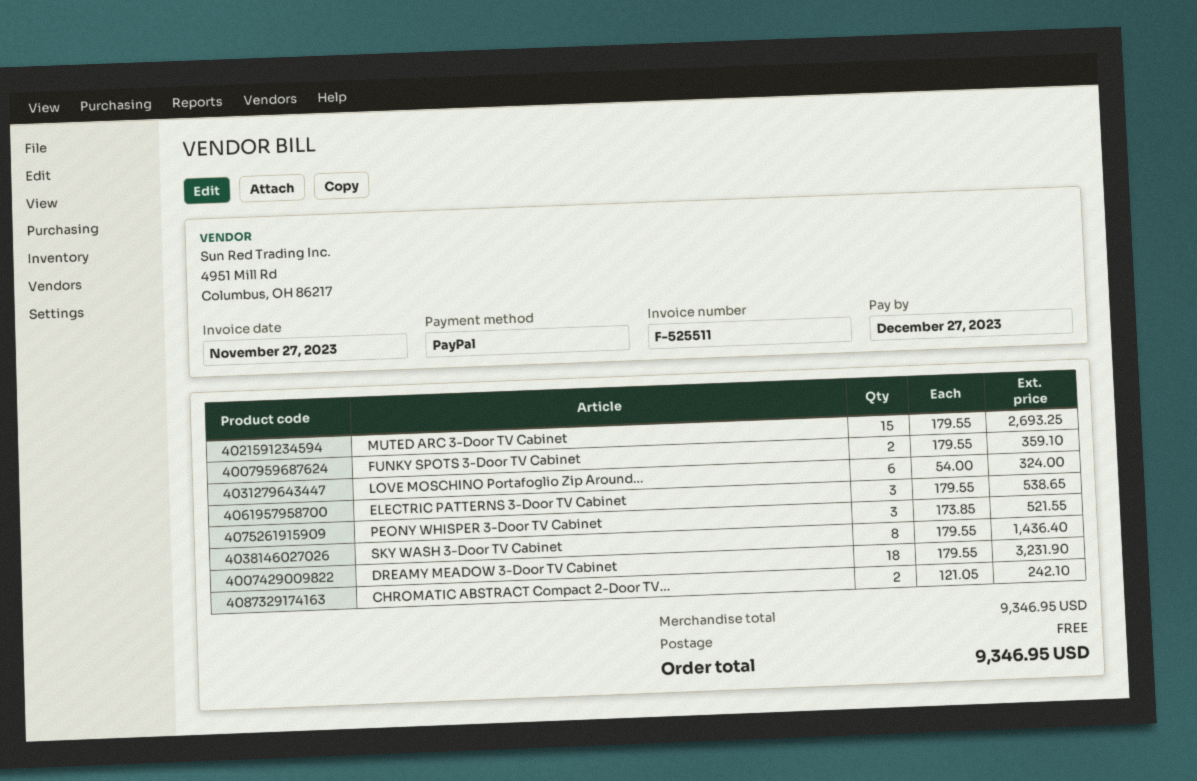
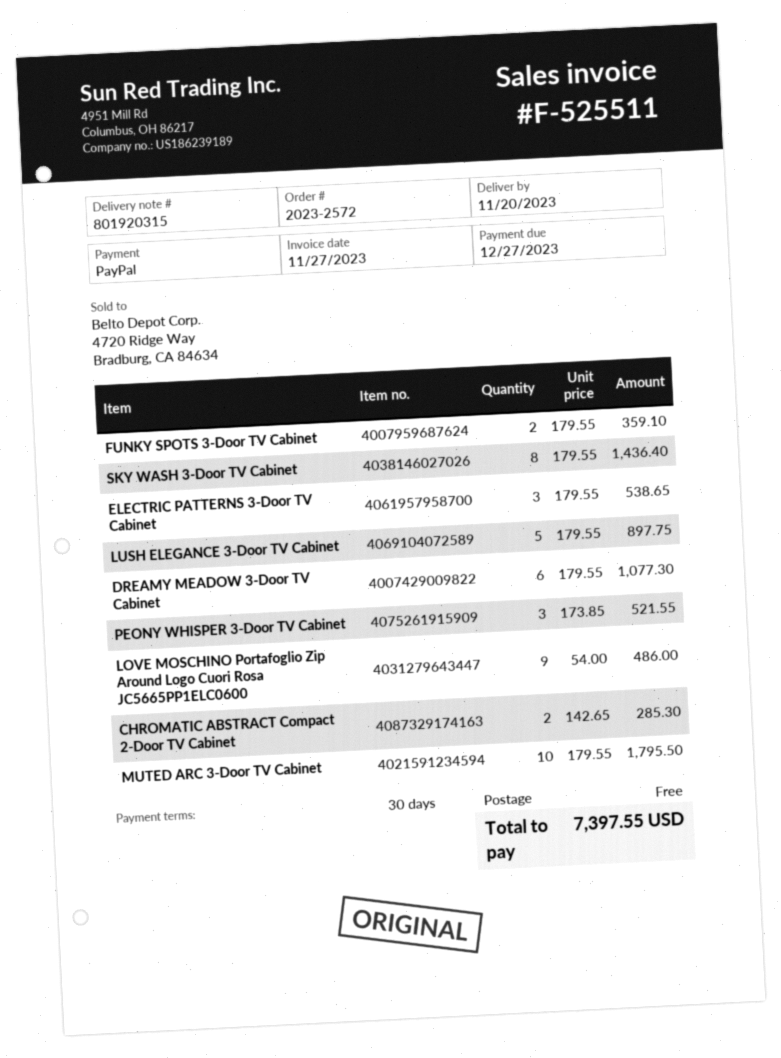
MUTED ARC 3-Door TV Cabinet: 15 x 179.55 = 2693.25 -> 10 x 179.55 = 1795.50
LOVE MOSCHINO Portafoglio Zip Around...: 6 x 54.00 = 324.00 -> 9 x 54.00 = 486.00
DREAMY MEADOW 3-Door TV Cabinet: 18 x 179.55 = 3231.90 -> 6 x 179.55 = 1077.30
CHROMATIC ABSTRACT Compact 2-Door TV...: 2 x 121.05 = 242.10 -> 2 x 142.65 = 285.30
LUSH ELEGANCE 3-Door TV Cabinet: none -> 5 x 179.55 = 897.75
total: 9346.95 -> 7397.55

